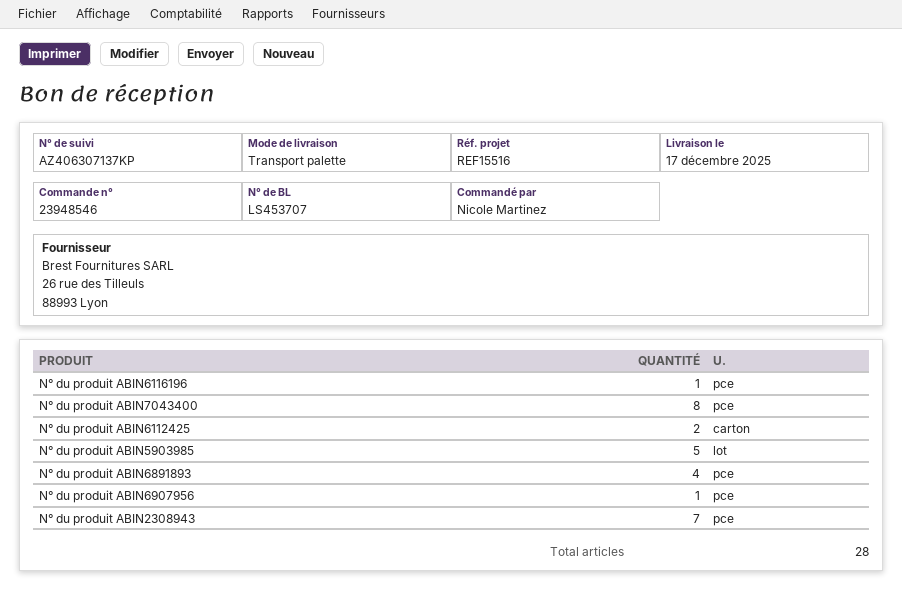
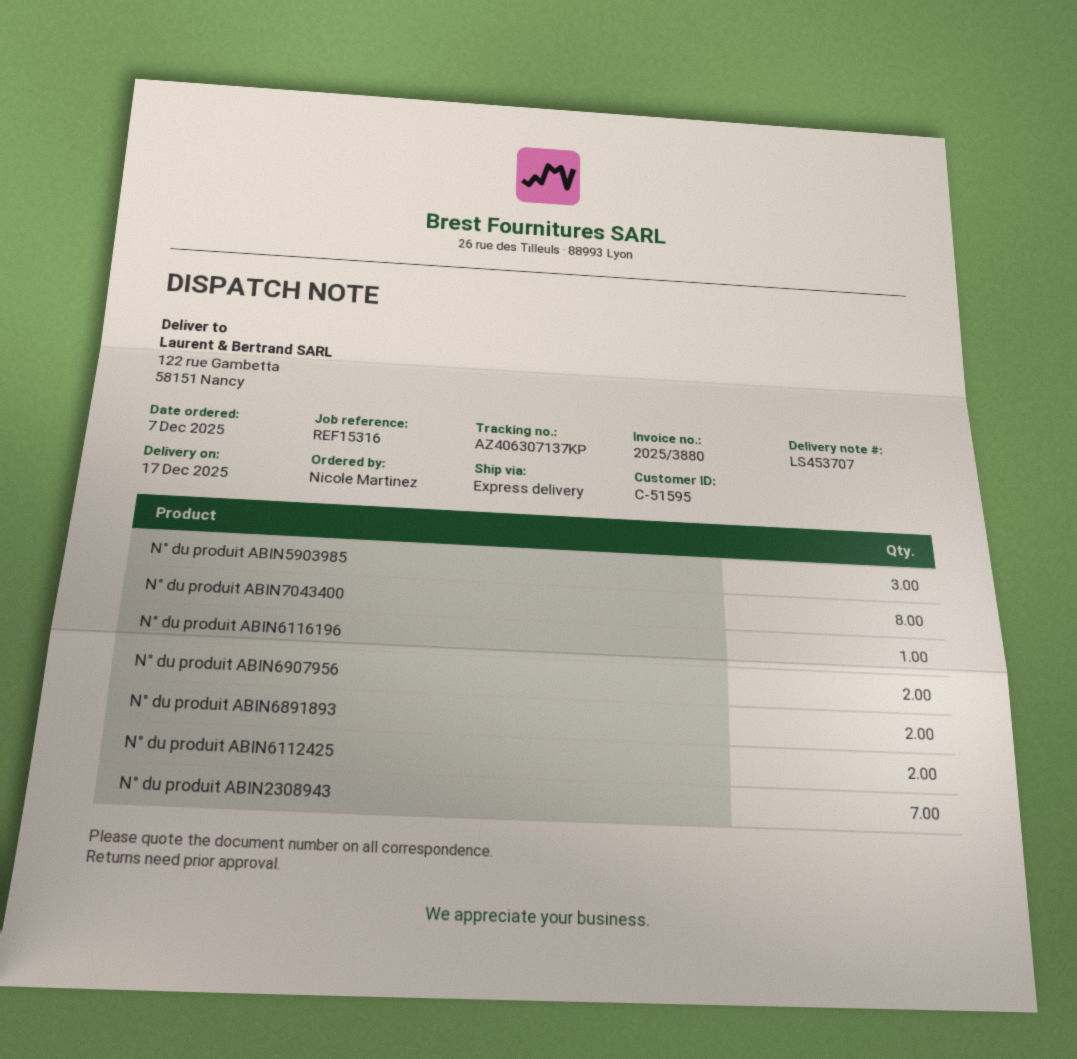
reference: REF15516 -> REF15316
shipping method: pallet freight -> express
N° du produit ABIN5903985: 5 -> 3
N° du produit ABIN6891893: 4 -> 2
N° du produit ABIN6907956: 1 -> 2

